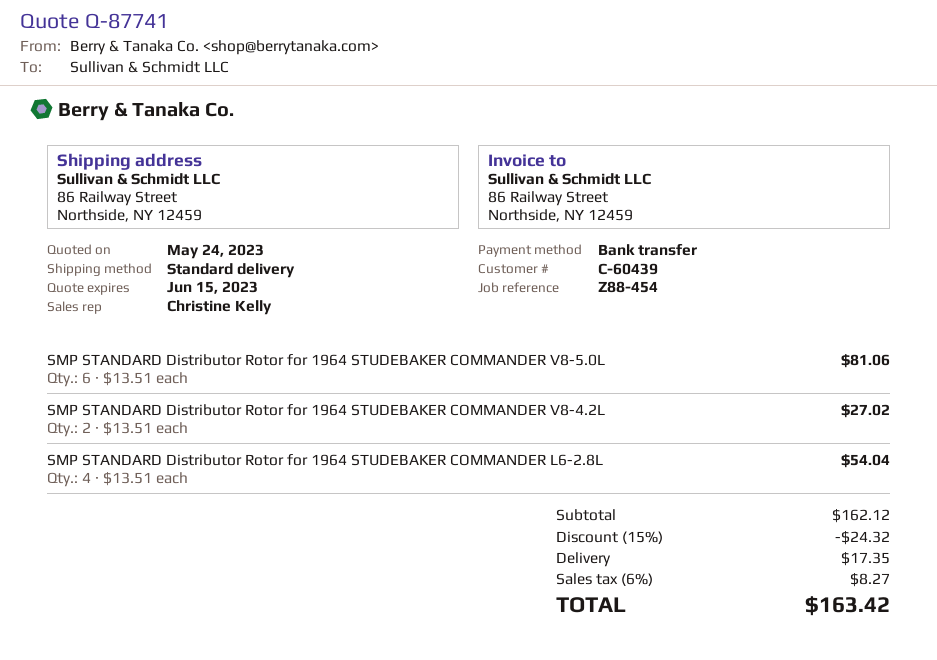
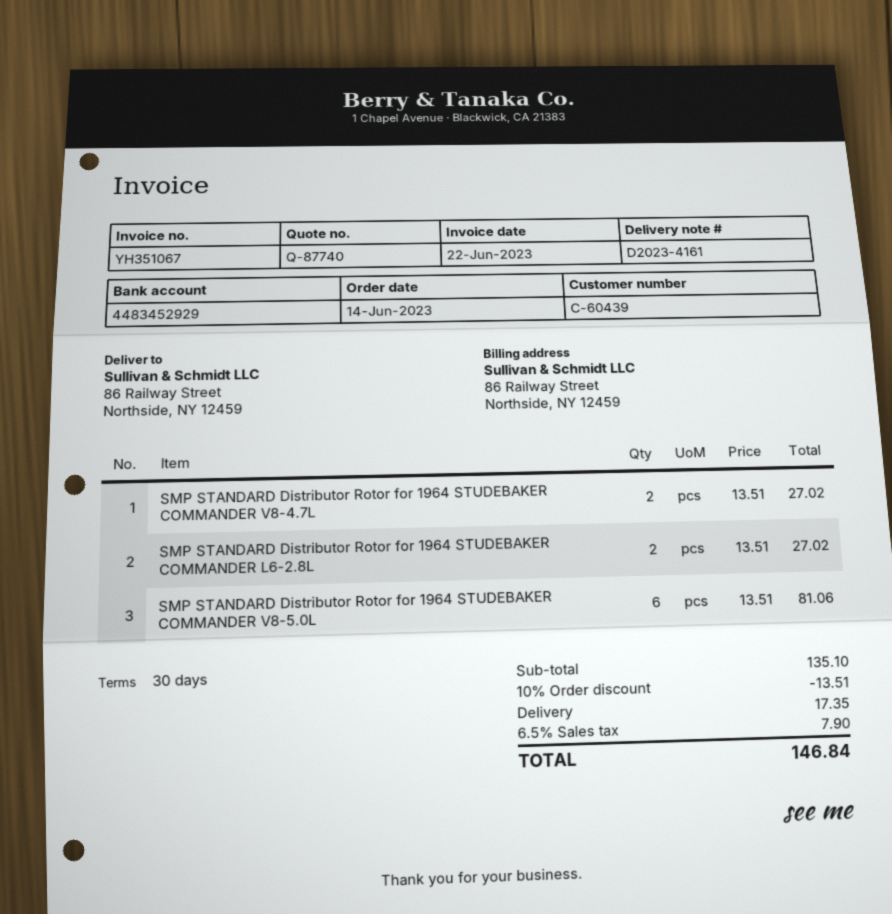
quote number: Q-87741 -> Q-87740
SMP STANDARD Distributor Rotor for 1964 STUDEBAKER COMMANDER V8-4.2L: 2 x 13.51 = 27.02 -> none
SMP STANDARD Distributor Rotor for 1964 STUDEBAKER COMMANDER L6-2.8L: 4 x 13.51 = 54.04 -> 2 x 13.51 = 27.02
SMP STANDARD Distributor Rotor for 1964 STUDEBAKER COMMANDER V8-4.7L: none -> 2 x 13.51 = 27.02
subtotal: 162.12 -> 135.10
discount: 15% = 24.32 -> 10% = 13.51
tax: 6% = 8.27 -> 6.5% = 7.90
total: 163.42 -> 146.84

